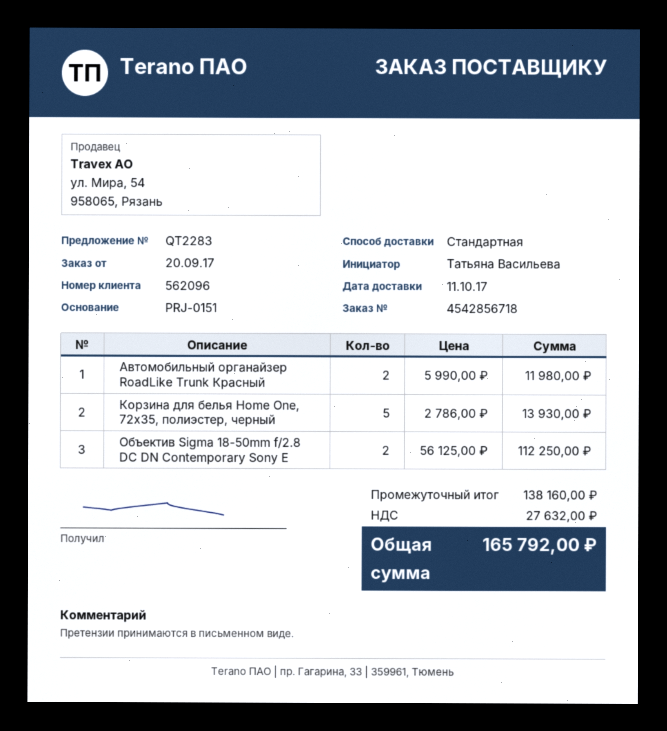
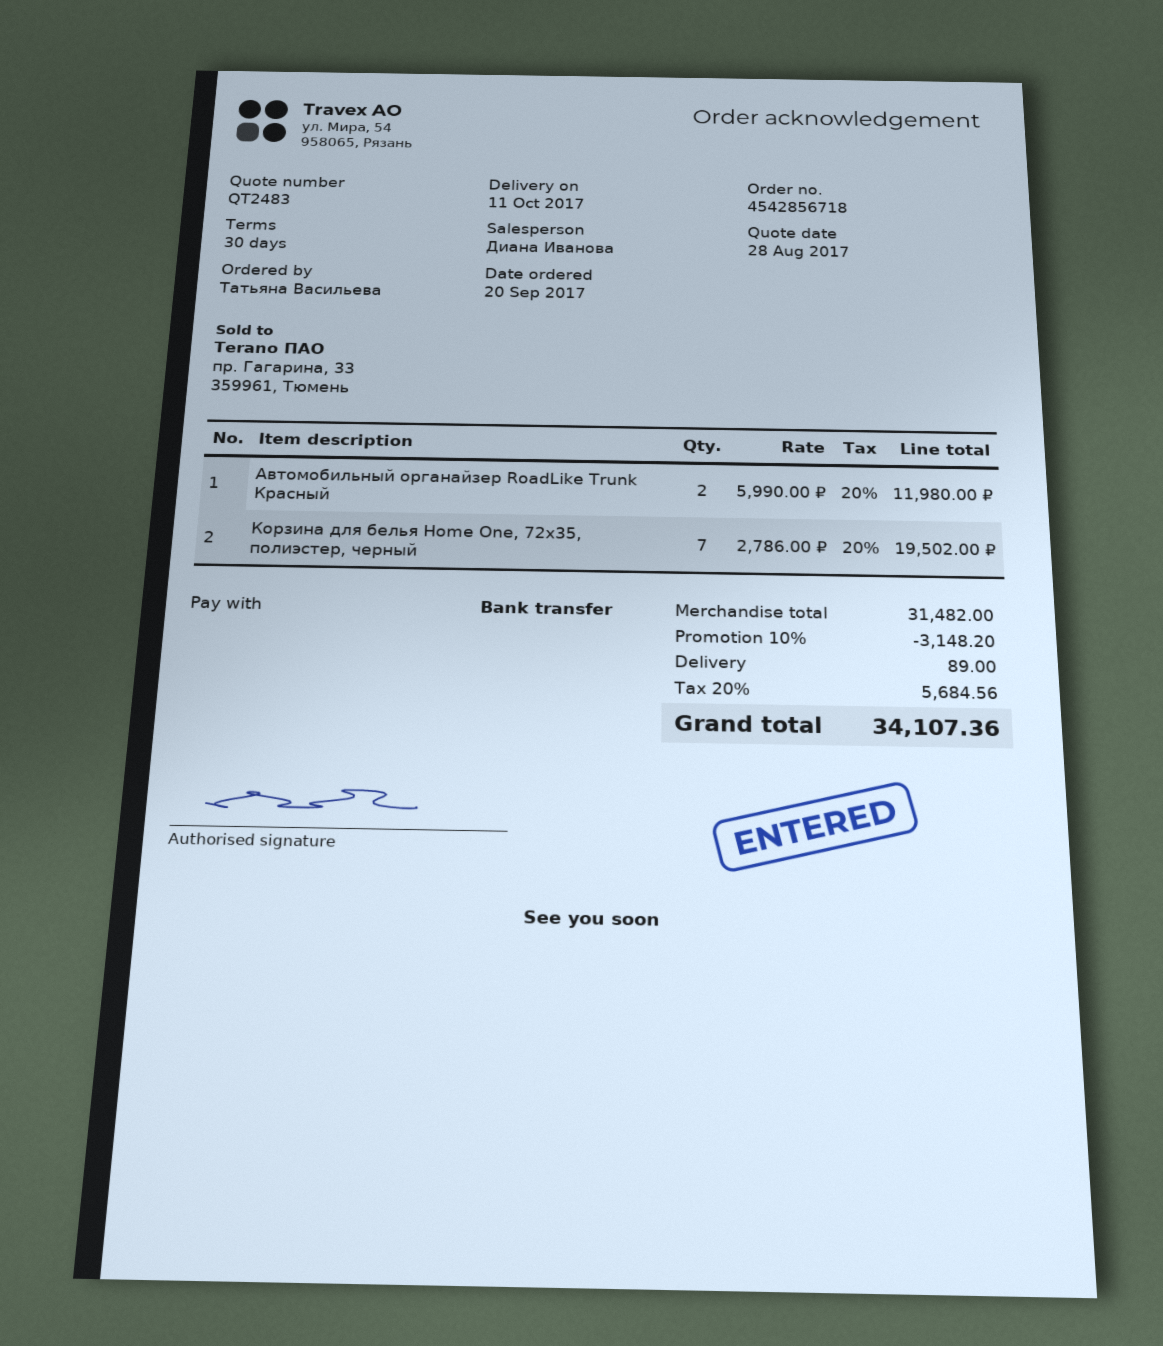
quote number: QT2283 -> QT2483
Корзина для белья Home One, 72х35, полиэстер, черный: 5 x 2786.00 = 13930.00 -> 7 x 2786.00 = 19502.00
Объектив Sigma 18-50mm f/2.8 DC DN Contemporary Sony E: 2 x 56125.00 = 112250.00 -> none
subtotal: 138160.00 -> 31482.00
discount: none -> 10% = 3148.20
shipping: none -> 89.00
tax: 27632.00 -> 5684.56
total: 165792.00 -> 34107.36

